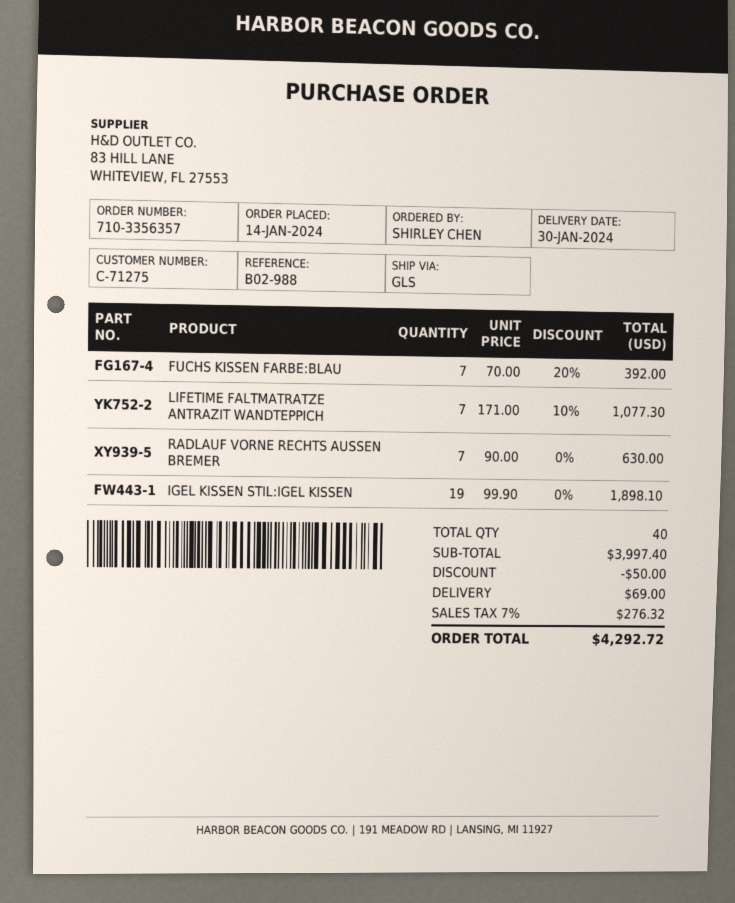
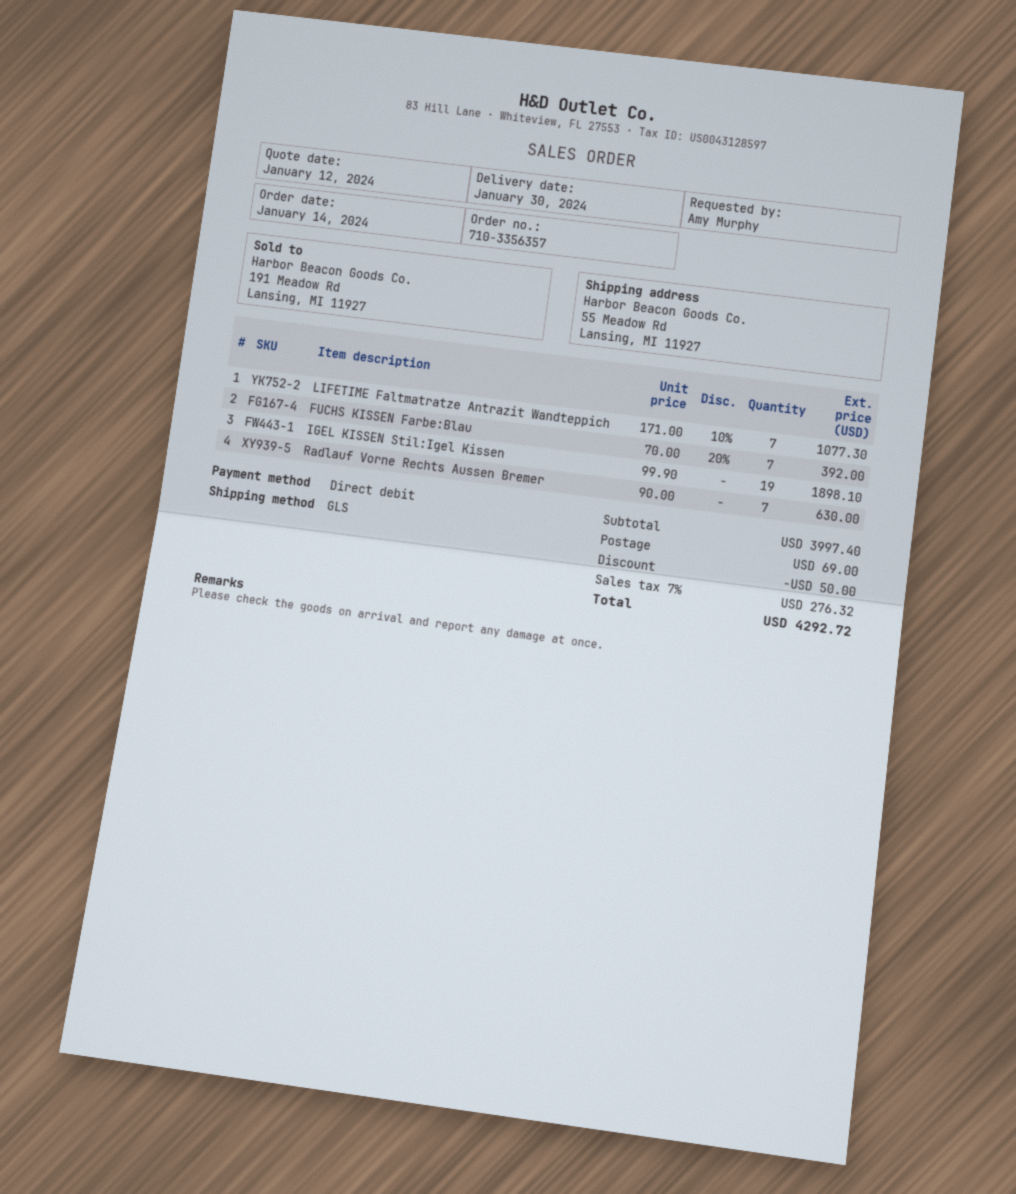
ordered by: SHIRLEY CHEN -> Amy Murphy

